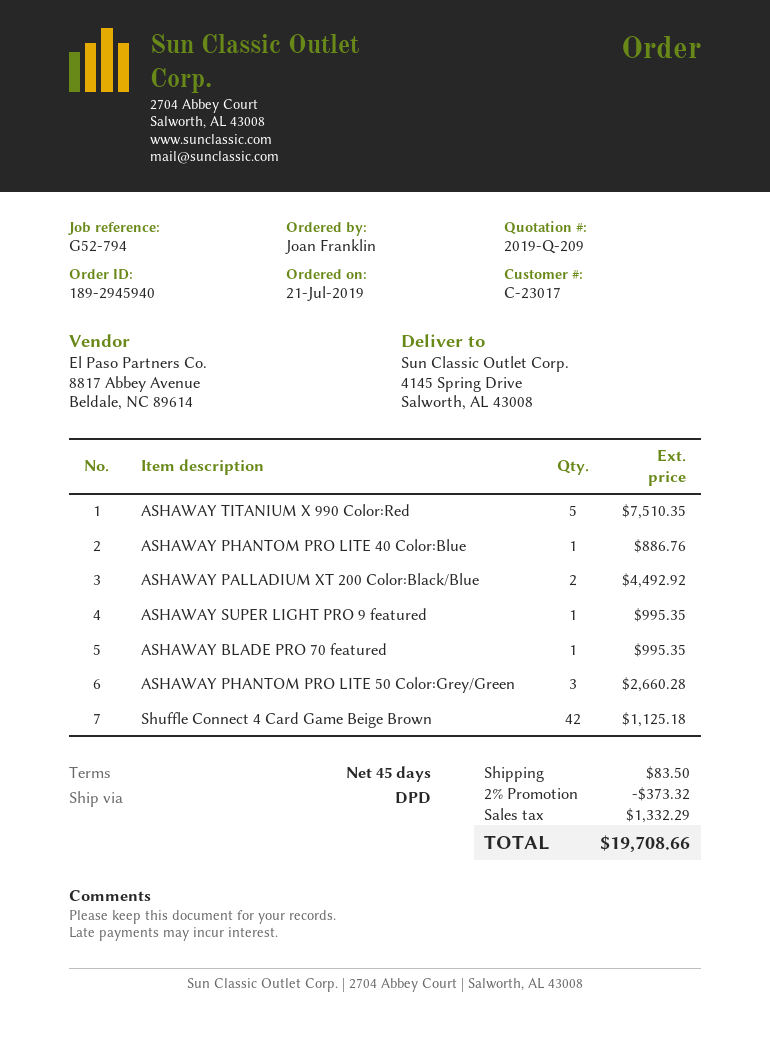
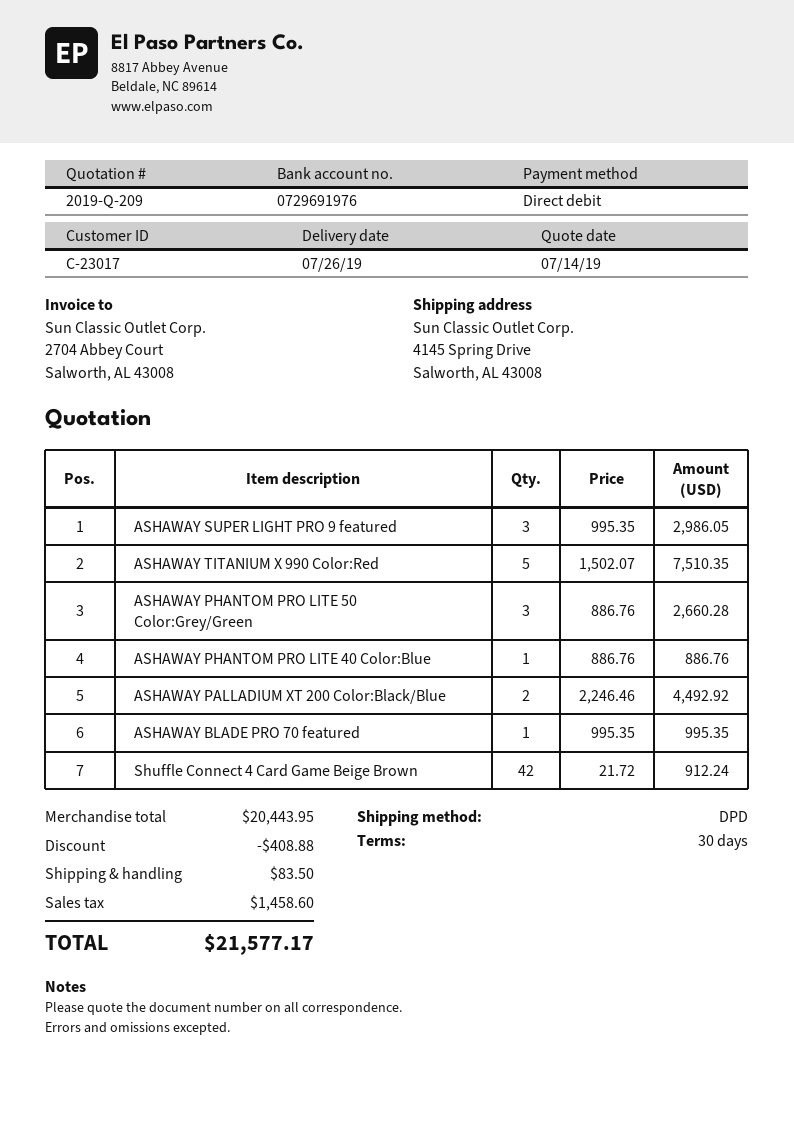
payment terms: 45 days -> 30 days
ASHAWAY SUPER LIGHT PRO 9 featured: 1 for 995.35 -> 3 for 2986.05
Shuffle Connect 4 Card Game Beige Brown: 42 for 1125.18 -> 42 for 912.24
discount: 373.32 -> 408.88
tax: 1332.29 -> 1458.60
total: 19708.66 -> 21577.17

